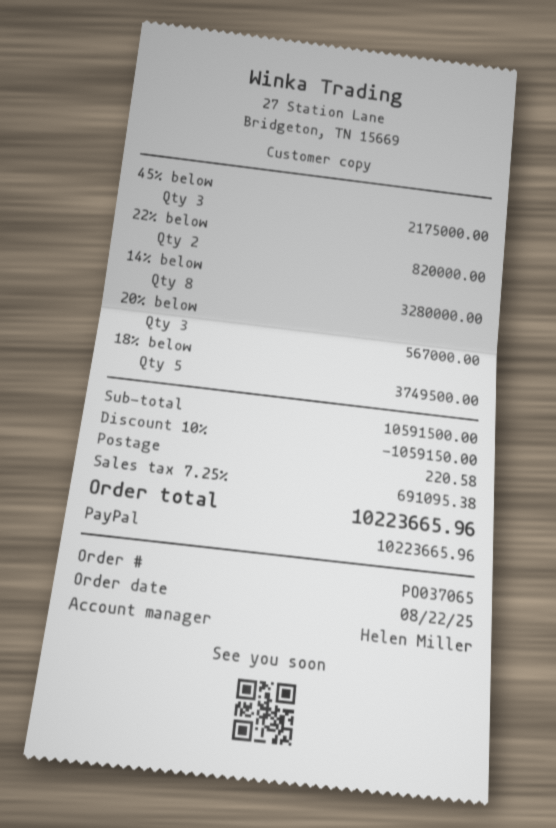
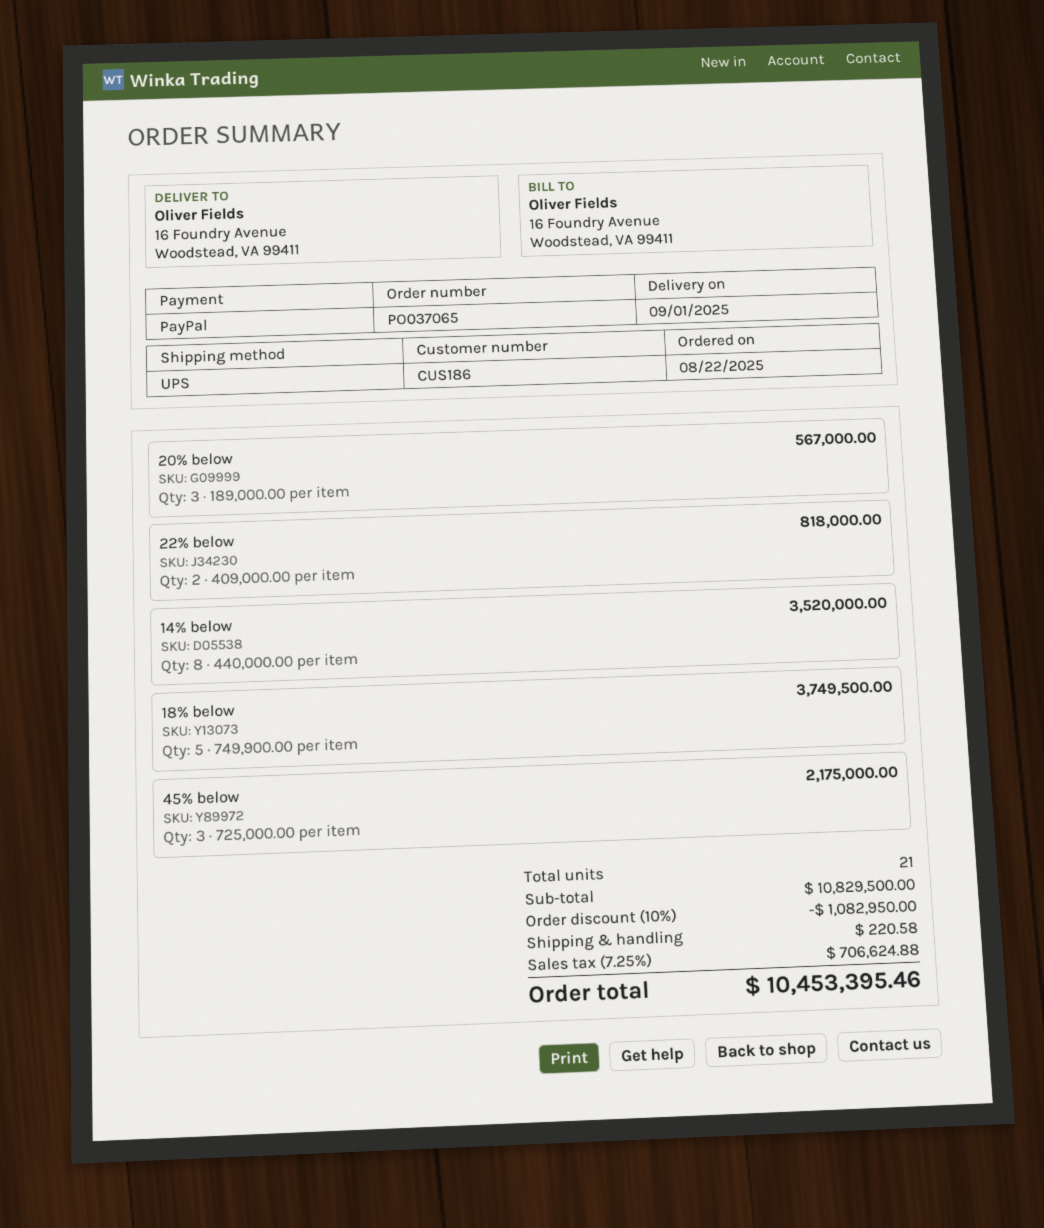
22% below: 2 for 820000.00 -> 2 for 818000.00
14% below: 8 for 3280000.00 -> 8 for 3520000.00
subtotal: 10591500.00 -> 10829500.00
discount: 10% = 1059150.00 -> 10% = 1082950.00
tax: 7.25% = 691095.38 -> 7.25% = 706624.88
total: 10223665.96 -> 10453395.46

